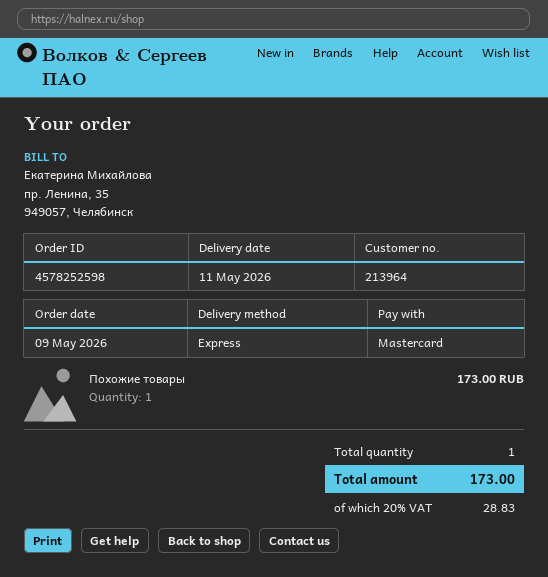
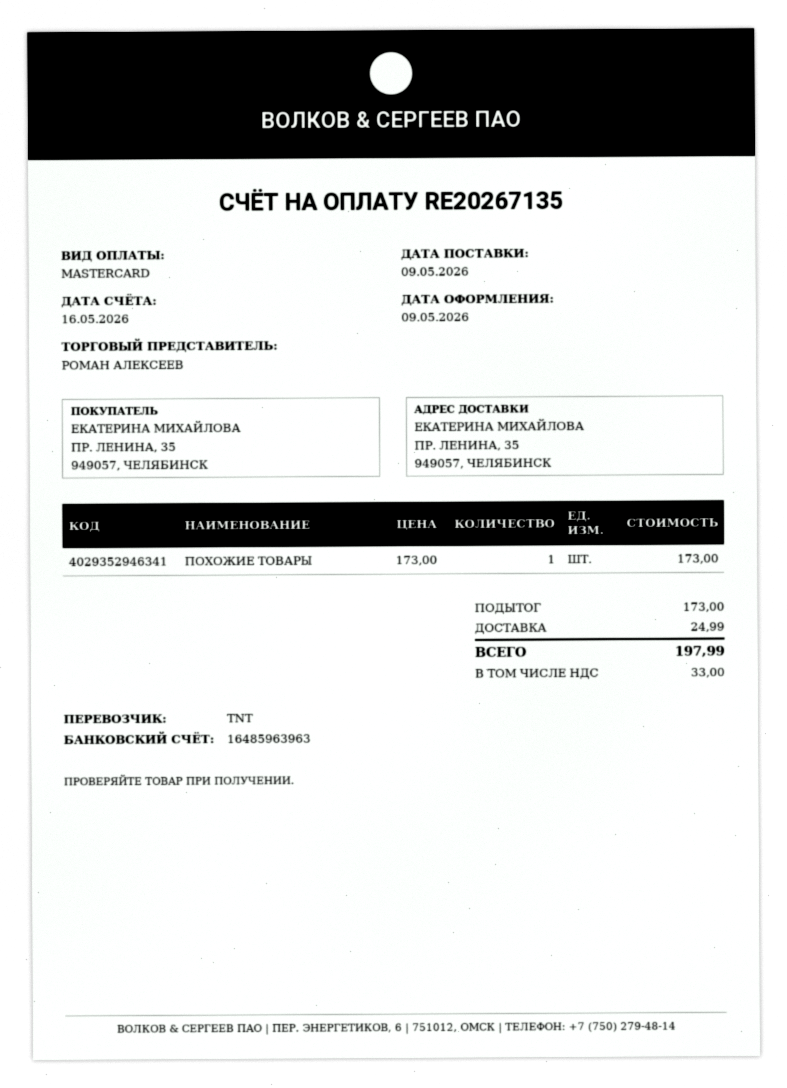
delivery date: 2026-05-11 -> 2026-05-09
shipping method: express -> TNT
shipping: none -> 24.99
tax: 28.83 -> 33.00
total: 173.00 -> 197.99

